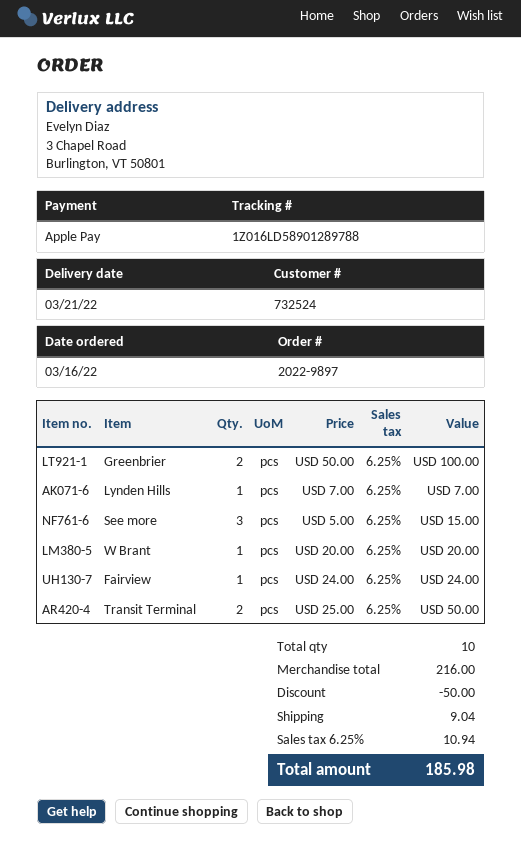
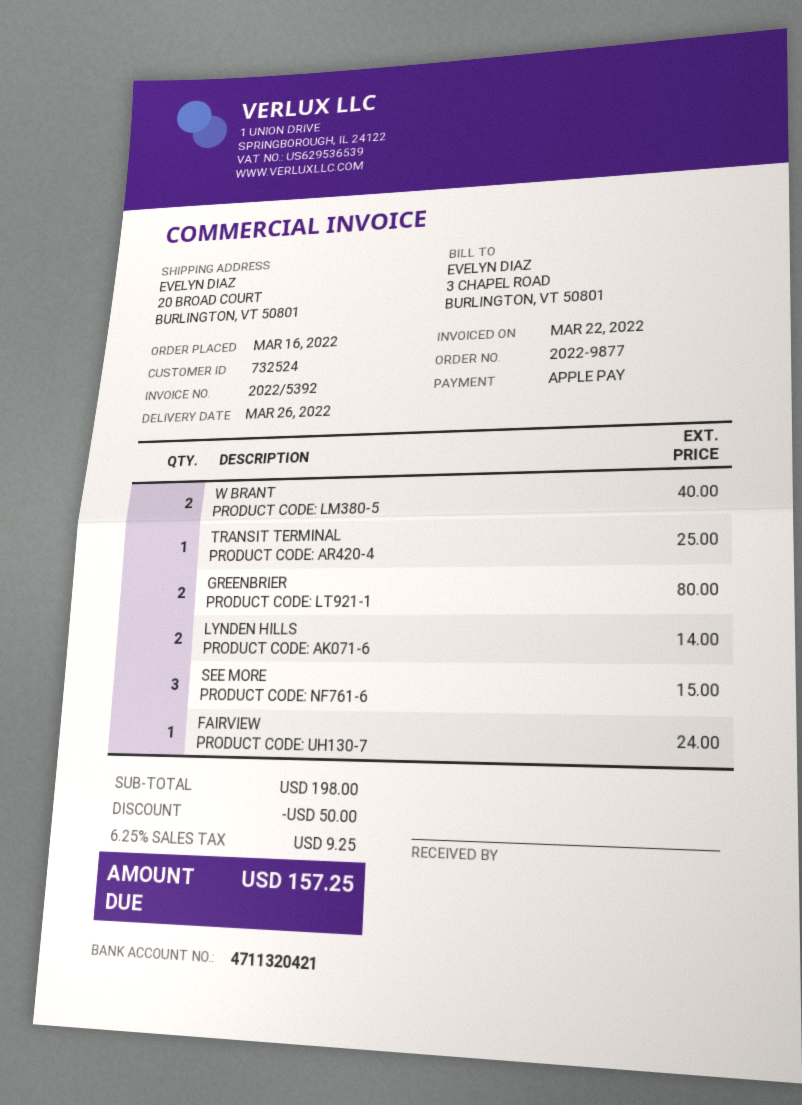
order number: 2022-9897 -> 2022-9877
delivery date: 2022-03-21 -> 2022-03-26
ship to: 3 Chapel Road, Burlington, VT 50801 -> 20 BROAD COURT, BURLINGTON, VT 50801
Greenbrier: 2 for 100.00 -> 2 for 80.00
Lynden Hills: 1 for 7.00 -> 2 for 14.00
W Brant: 1 for 20.00 -> 2 for 40.00
Transit Terminal: 2 for 50.00 -> 1 for 25.00
subtotal: 216.00 -> 198.00
shipping: 9.04 -> none
tax: 6.25% = 10.94 -> 6.25% = 9.25
total: 185.98 -> 157.25

